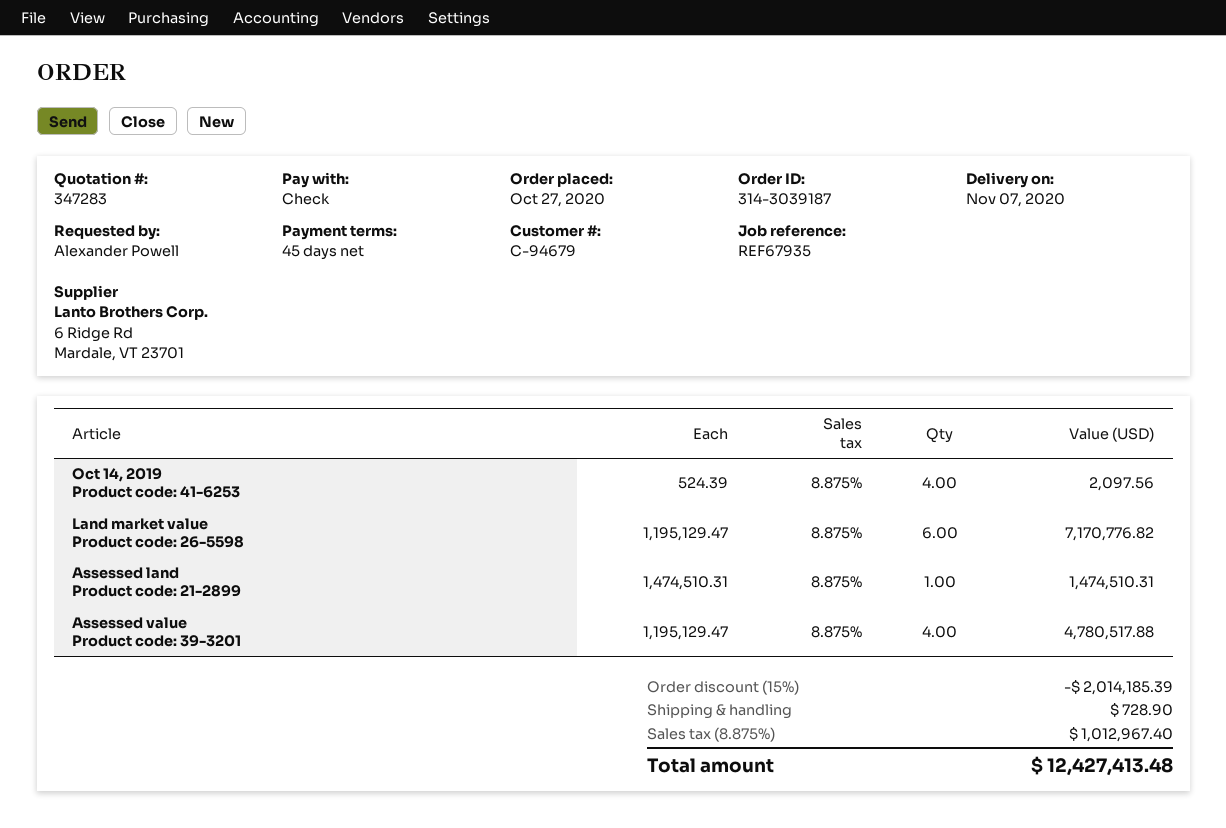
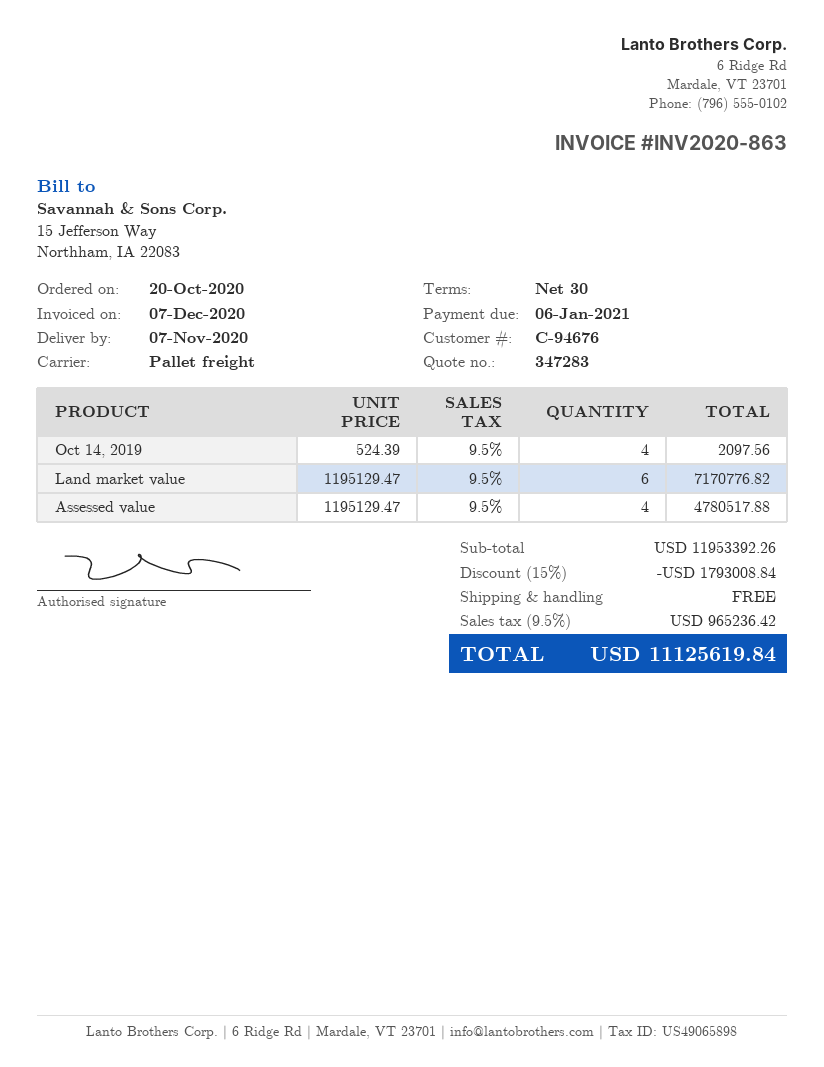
order date: 2020-10-27 -> 2020-10-20
payment terms: 45 days -> 30 days
customer number: C-94679 -> C-94676
Assessed land: 1 x 1474510.31 = 1474510.31 -> none
discount: 15% = 2014185.39 -> 15% = 1793008.84
shipping: 728.90 -> 0.00
tax: 8.875% = 1012967.40 -> 9.5% = 965236.42
total: 12427413.48 -> 11125619.84

